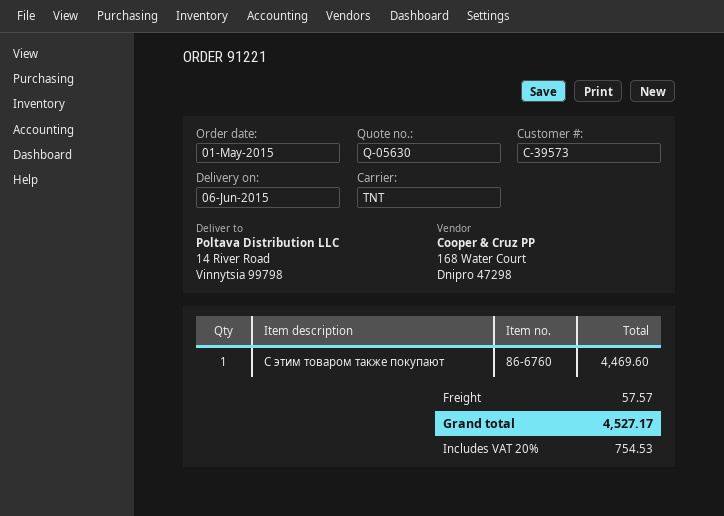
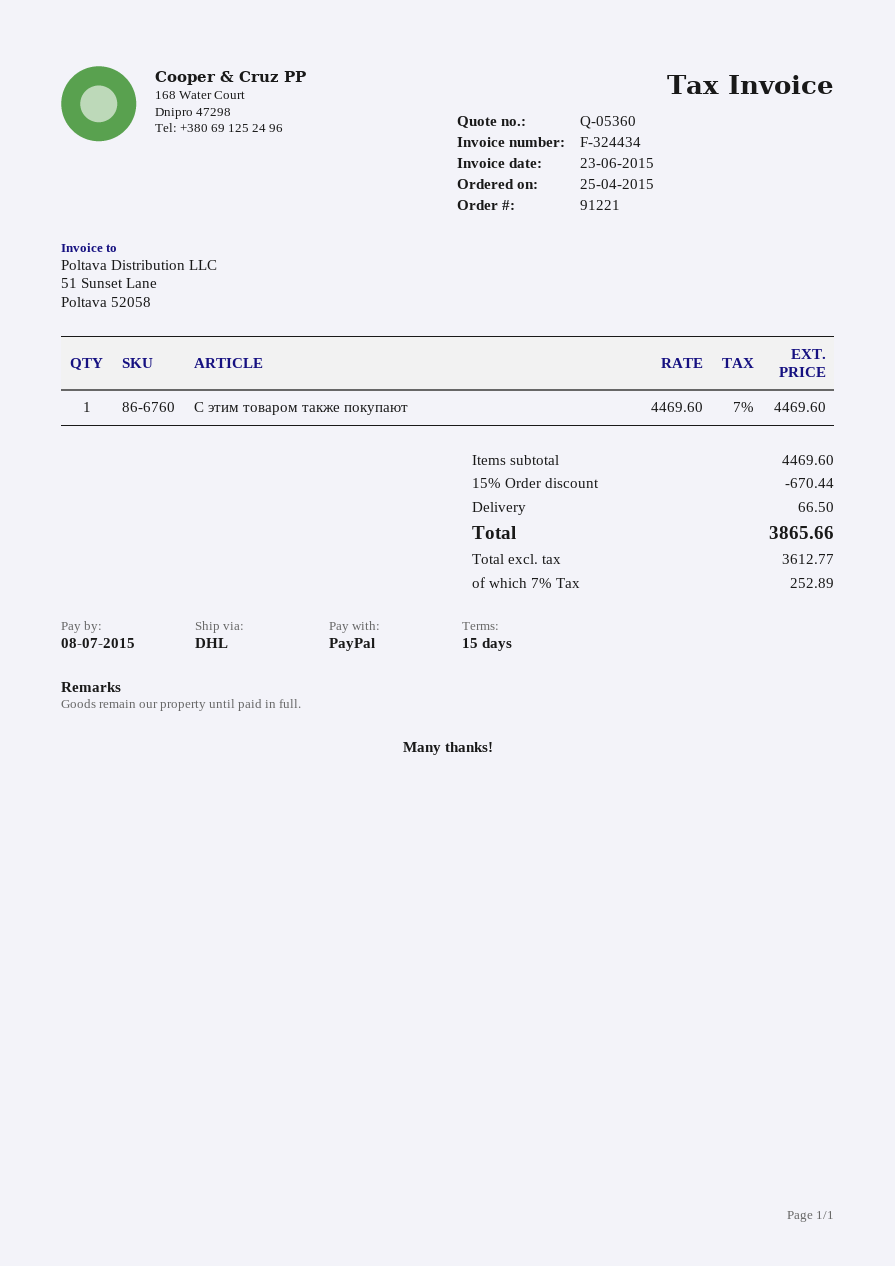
quote number: Q-05630 -> Q-05360
order date: 2015-05-01 -> 2015-04-25
shipping method: TNT -> DHL
discount: none -> 15% = 670.44
shipping: 57.57 -> 66.50
tax: 20% = 754.53 -> 7% = 252.89
total: 4527.17 -> 3865.66

